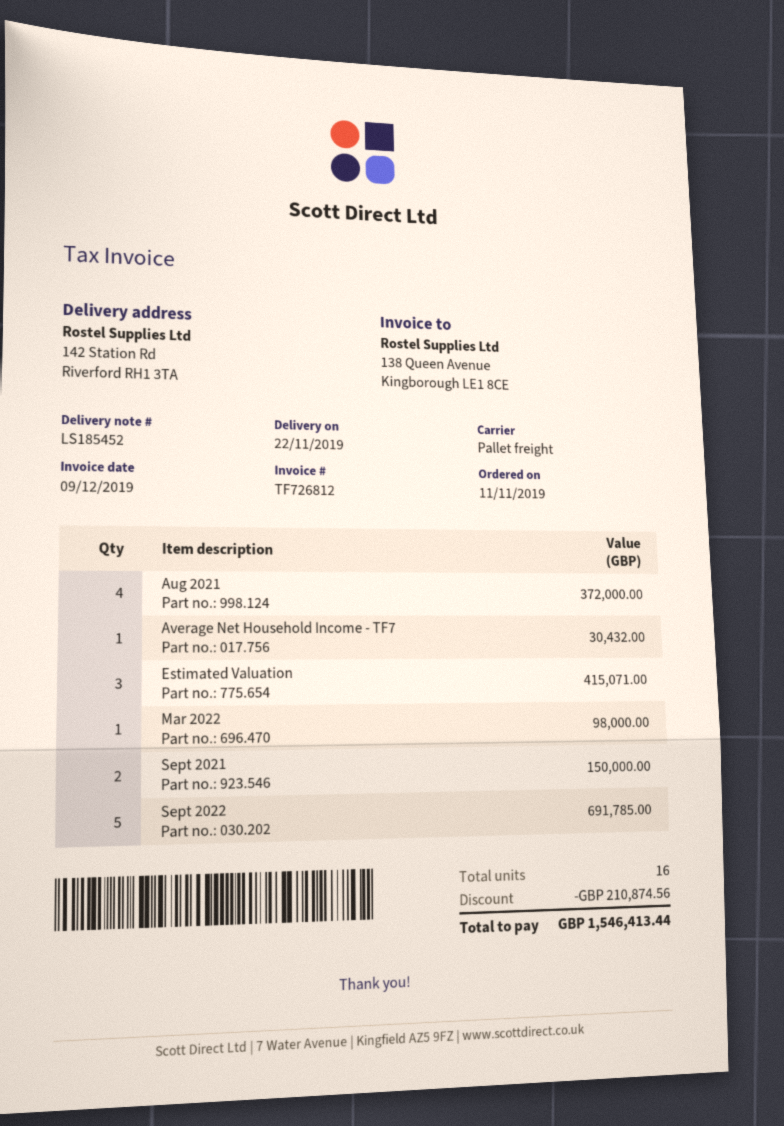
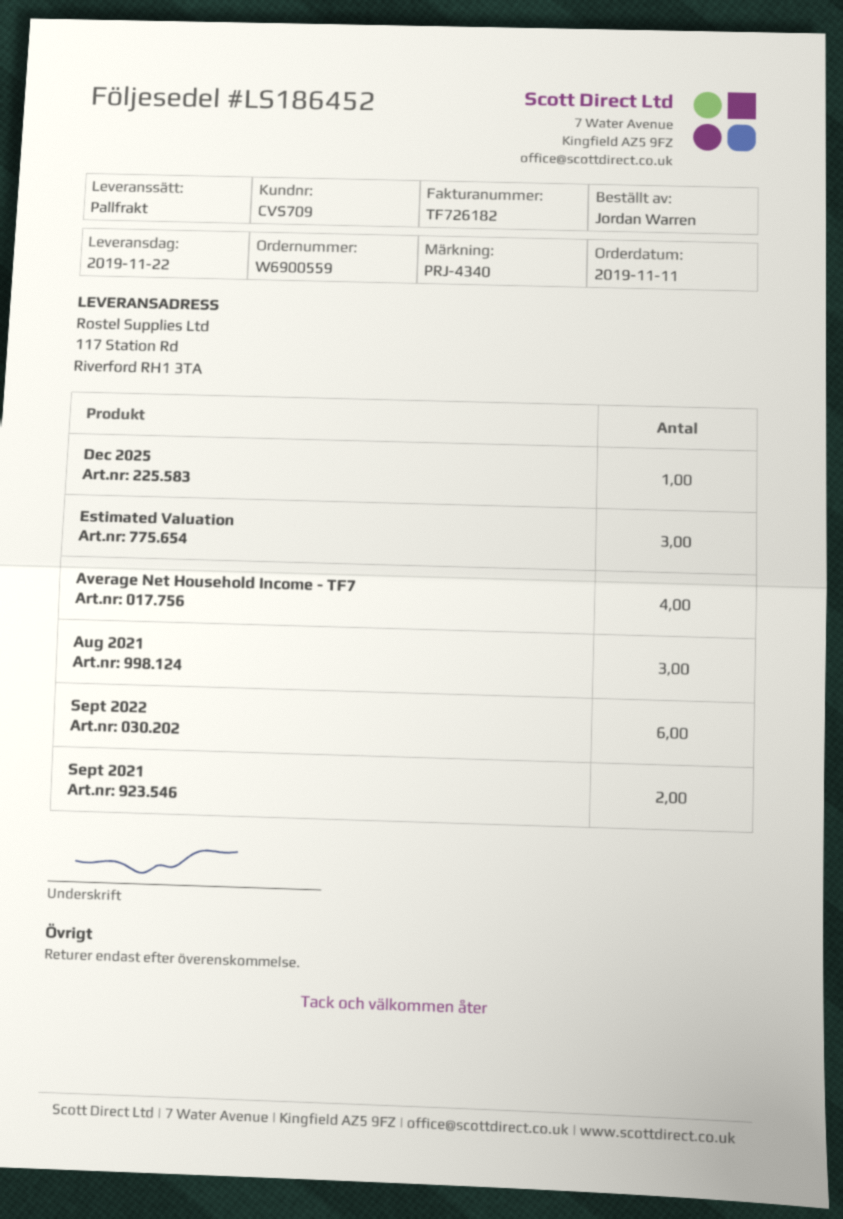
delivery note number: LS185452 -> LS186452
invoice number: TF726812 -> TF726182
ship to: 142 Station Rd, Riverford RH1 3TA -> 117 Station Rd, Riverford RH1 3TA
Aug 2021: 4 -> 3
Average Net Household Income - TF7: 1 -> 4
Mar 2022: 1 -> none
Sept 2022: 5 -> 6
Dec 2025: none -> 1

